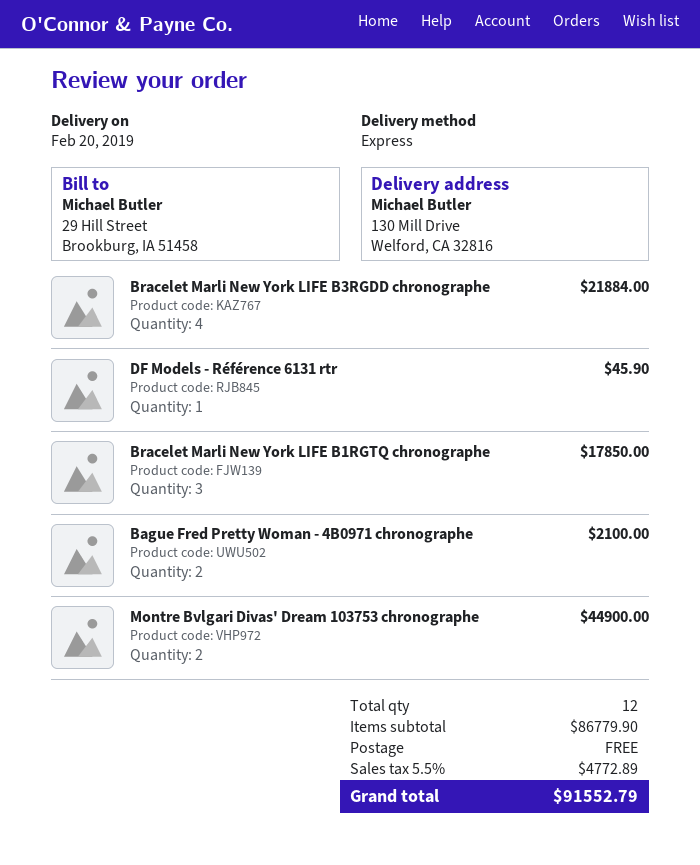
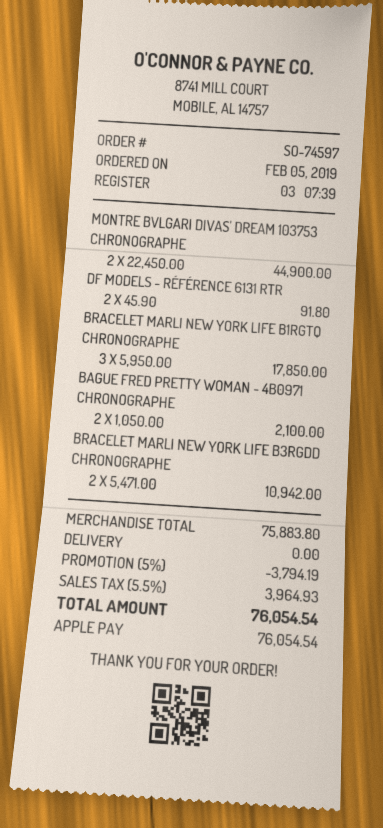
Bracelet Marli New York LIFE B3RGDD chronographe: 4 for 21884.00 -> 2 for 10942.00
DF Models - Référence 6131 rtr: 1 for 45.90 -> 2 for 91.80
subtotal: 86779.90 -> 75883.80
discount: none -> 5% = 3794.19
tax: 5.5% = 4772.89 -> 5.5% = 3964.93
total: 91552.79 -> 76054.54

